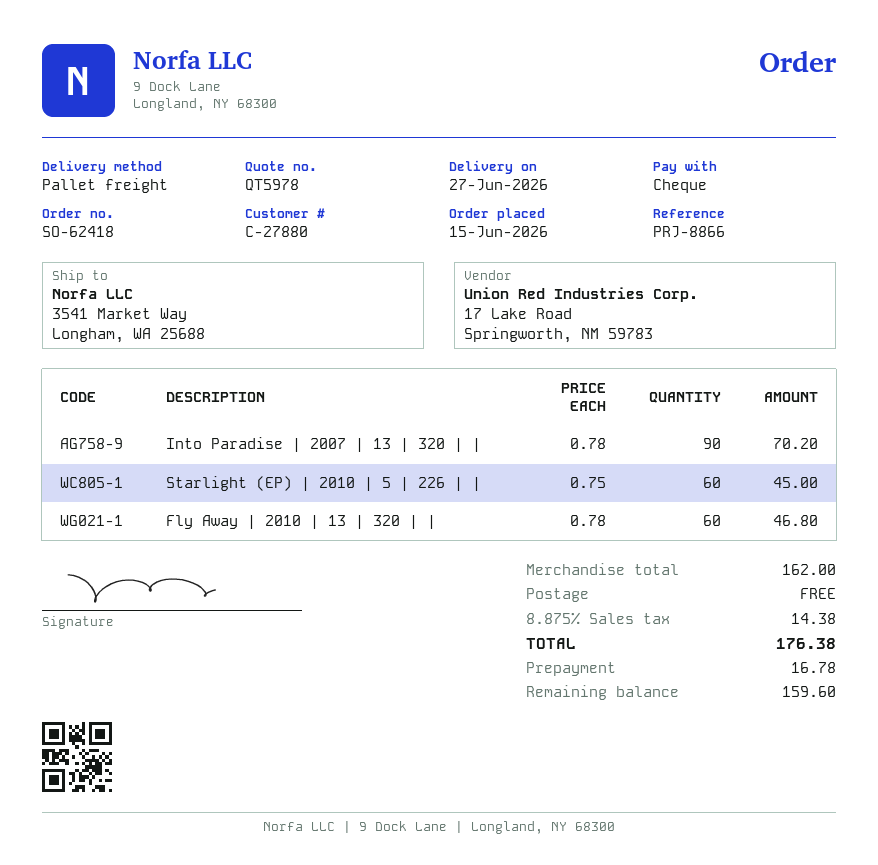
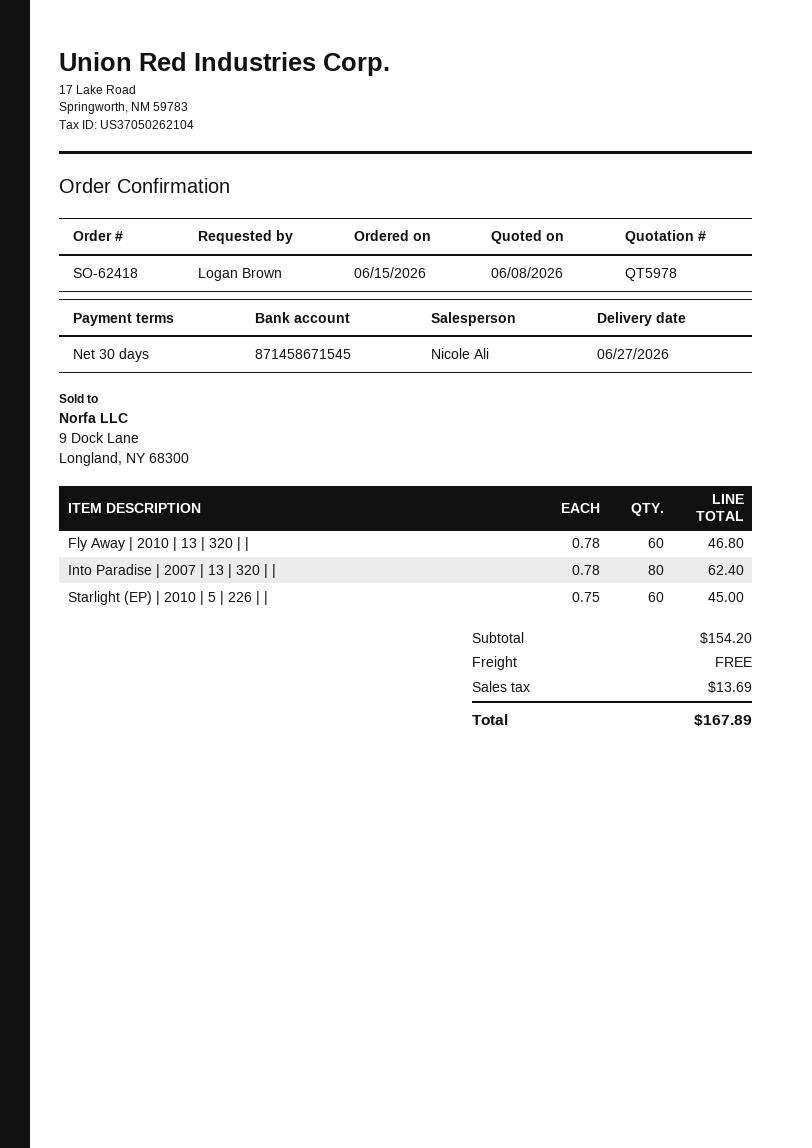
Into Paradise | 2007 | 13 | 320 | |: 90 x 0.78 = 70.20 -> 80 x 0.78 = 62.40
subtotal: 162.00 -> 154.20
tax: 14.38 -> 13.69
total: 176.38 -> 167.89

